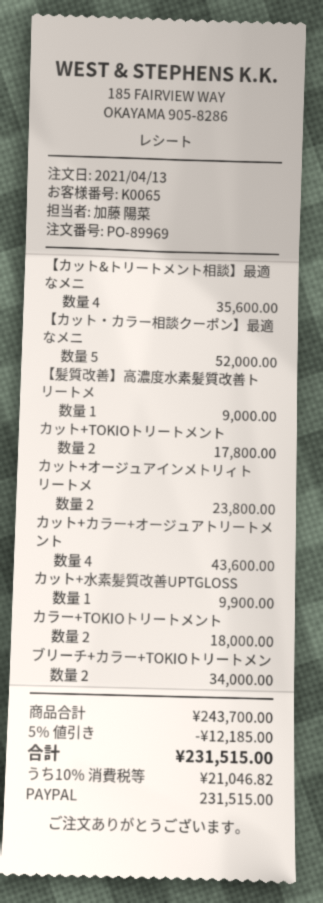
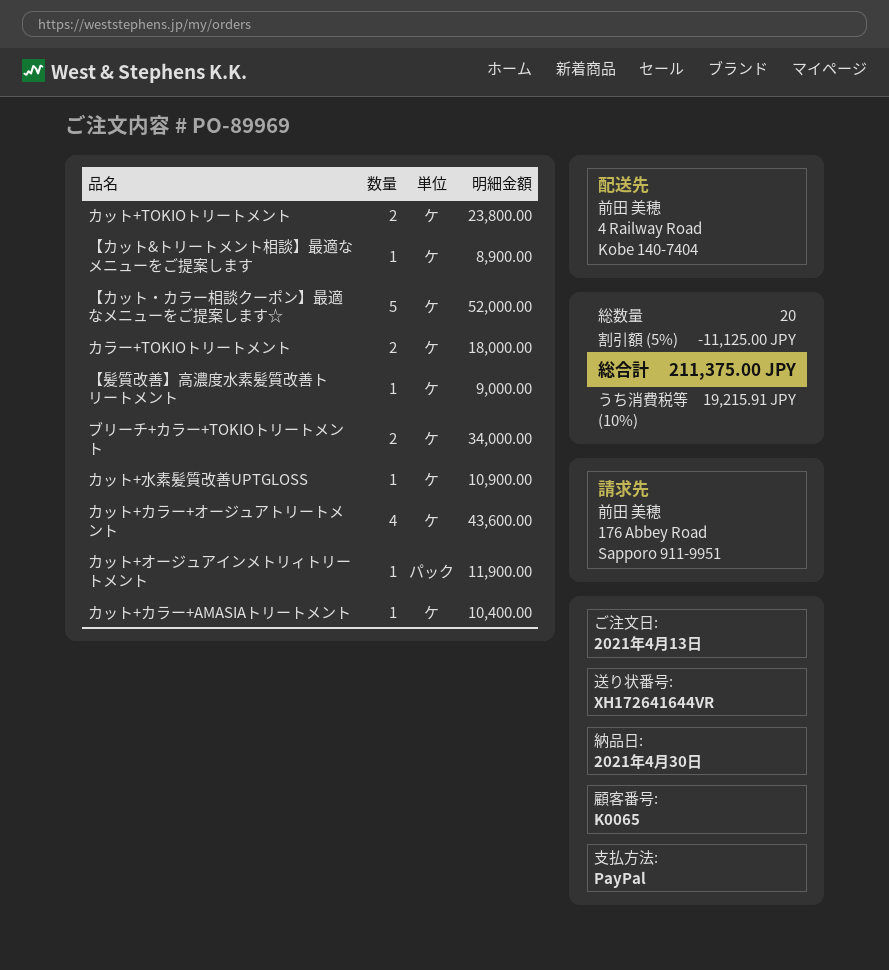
【カット&トリートメント相談】最適なメニ: 4 for 35600.00 -> 1 for 8900.00
カット+TOKIOトリートメント: 2 for 17800.00 -> 2 for 23800.00
カット+オージュアインメトリィトリートメ: 2 for 23800.00 -> 1 for 11900.00
カット+水素髪質改善UPTGLOSS: 1 for 9900.00 -> 1 for 10900.00
カット+カラー+AMASIAトリートメント: none -> 1 for 10400.00
discount: 5% = 12185.00 -> 5% = 11125.00
tax: 10% = 21046.82 -> 10% = 19215.91
total: 231515.00 -> 211375.00

